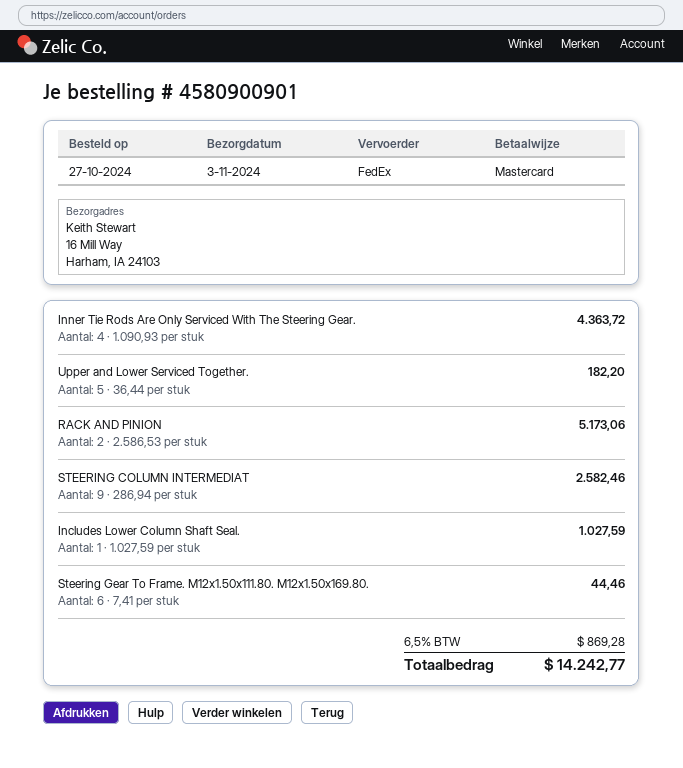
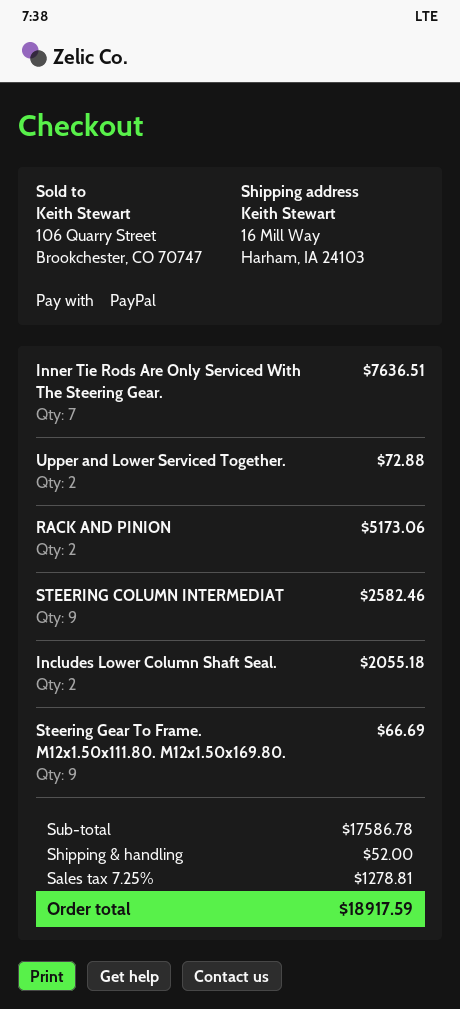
payment method: Mastercard -> PayPal
Inner Tie Rods Are Only Serviced With The Steering Gear.: 4 for 4363.72 -> 7 for 7636.51
Upper and Lower Serviced Together.: 5 for 182.20 -> 2 for 72.88
Includes Lower Column Shaft Seal.: 1 for 1027.59 -> 2 for 2055.18
Steering Gear To Frame. M12x1.50x111.80. M12x1.50x169.80.: 6 for 44.46 -> 9 for 66.69
shipping: none -> 52.00
tax: 6.5% = 869.28 -> 7.25% = 1278.81
total: 14242.77 -> 18917.59

